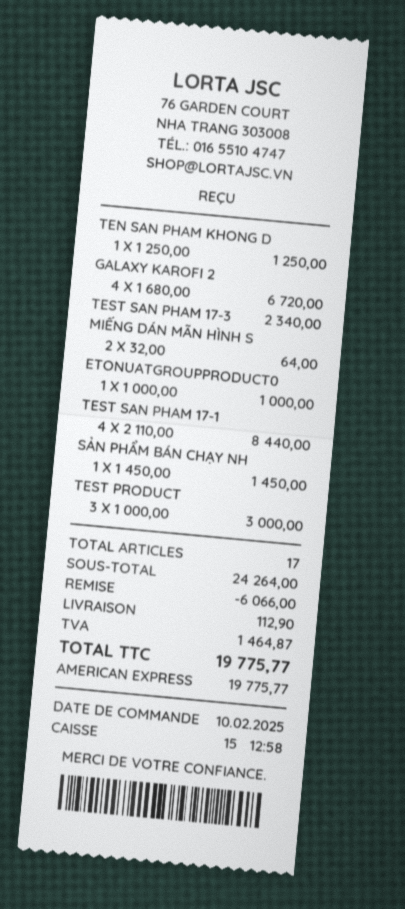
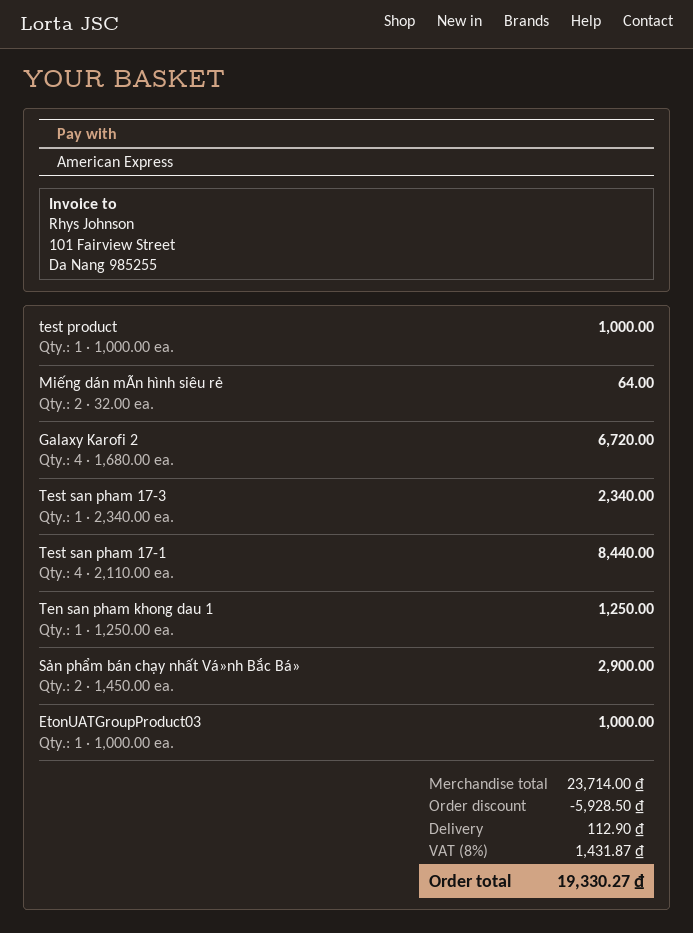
SẢN PHẨM BÁN CHẠY NH: 1 x 1450.00 = 1450.00 -> 2 x 1450.00 = 2900.00
TEST PRODUCT: 3 x 1000.00 = 3000.00 -> 1 x 1000.00 = 1000.00
subtotal: 24264.00 -> 23714.00
discount: 6066.00 -> 5928.50
tax: 1464.87 -> 1431.87
total: 19775.77 -> 19330.27

